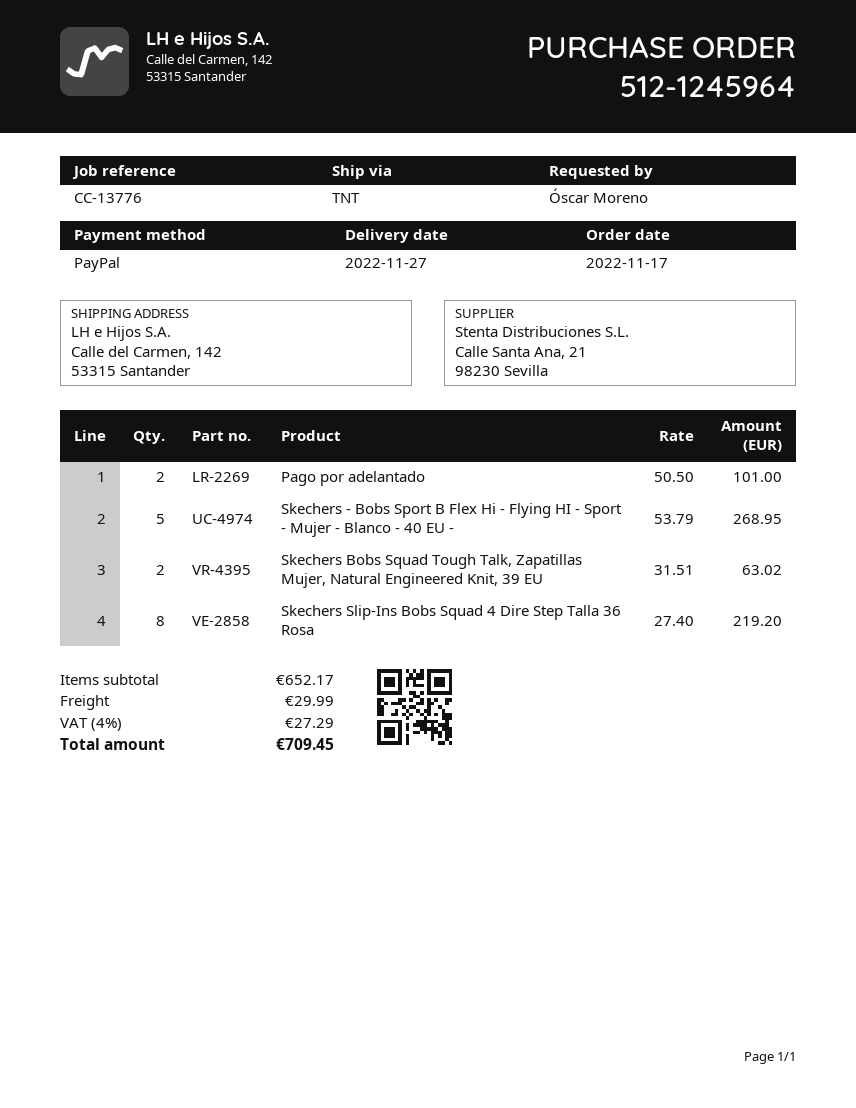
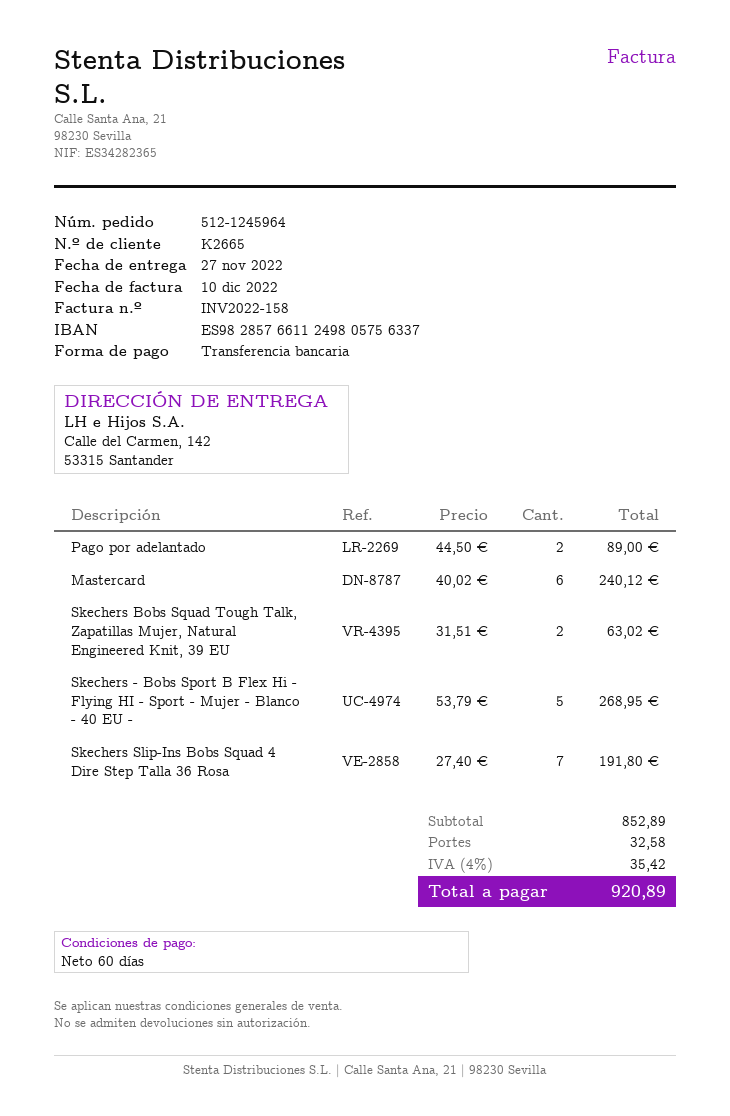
payment method: PayPal -> bank transfer
Pago por adelantado: 2 x 50.50 = 101.00 -> 2 x 44.50 = 89.00
Skechers Slip-Ins Bobs Squad 4 Dire Step Talla 36 Rosa: 8 x 27.40 = 219.20 -> 7 x 27.40 = 191.80
Mastercard: none -> 6 x 40.02 = 240.12
subtotal: 652.17 -> 852.89
shipping: 29.99 -> 32.58
tax: 4% = 27.29 -> 4% = 35.42
total: 709.45 -> 920.89

